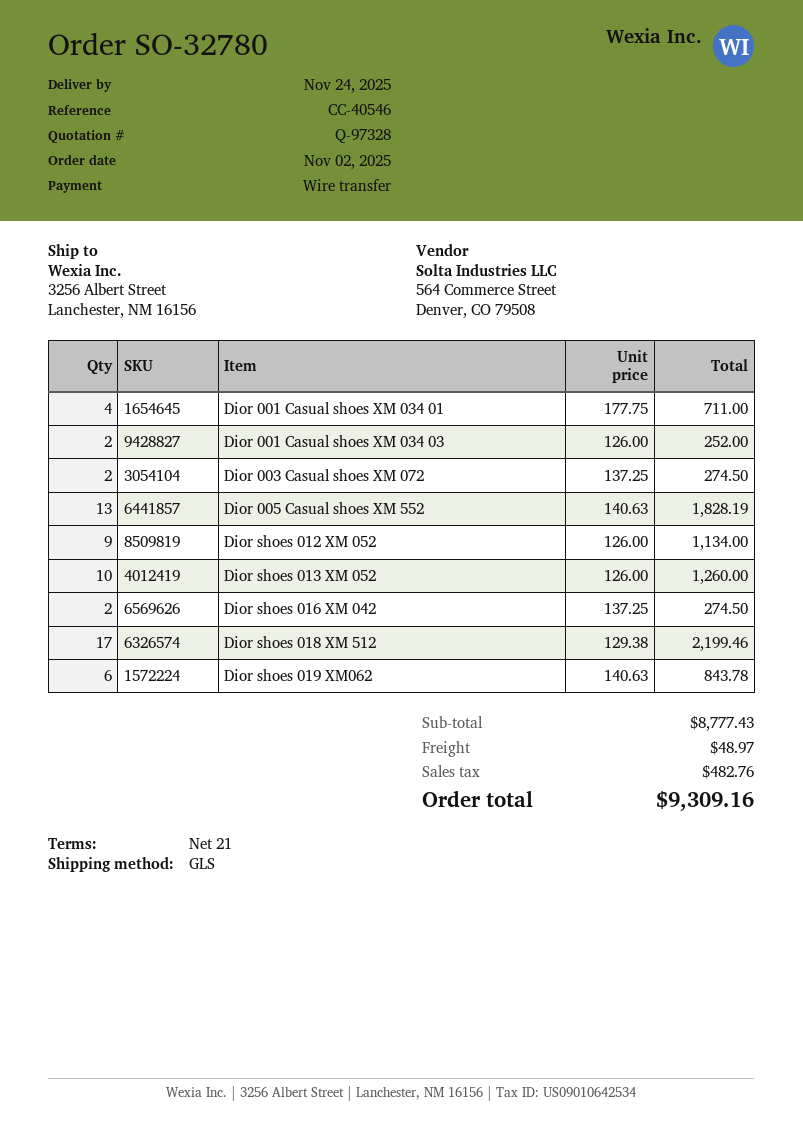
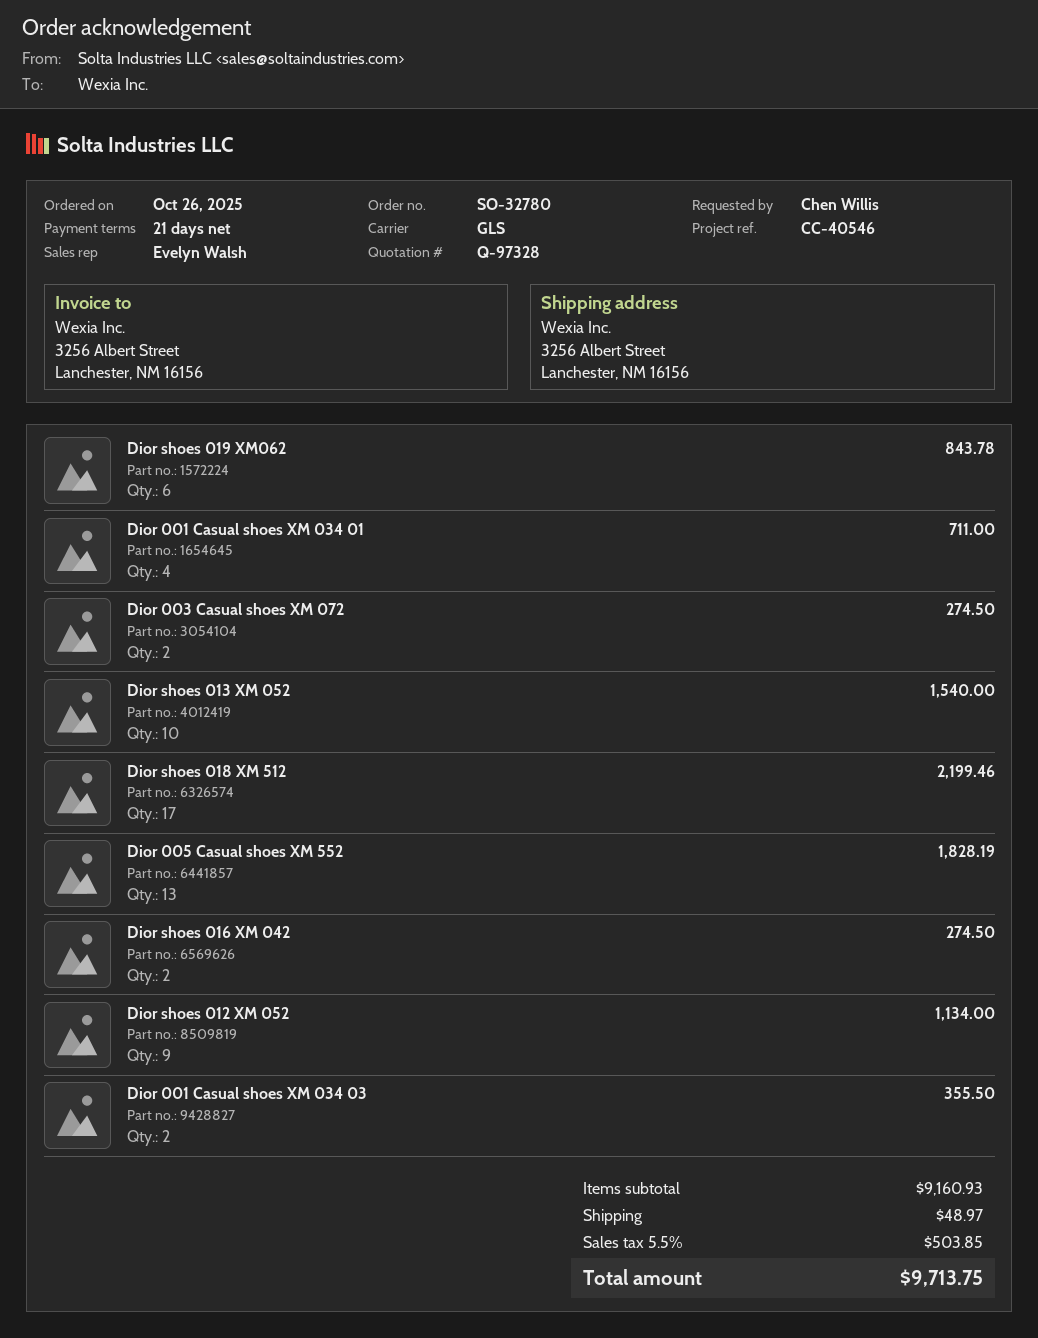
order date: 2025-11-02 -> 2025-10-26
Dior 001 Casual shoes XM 034 03: 2 for 252.00 -> 2 for 355.50
Dior shoes 013 XM 052: 10 for 1260.00 -> 10 for 1540.00
subtotal: 8777.43 -> 9160.93
tax: 482.76 -> 503.85
total: 9309.16 -> 9713.75

